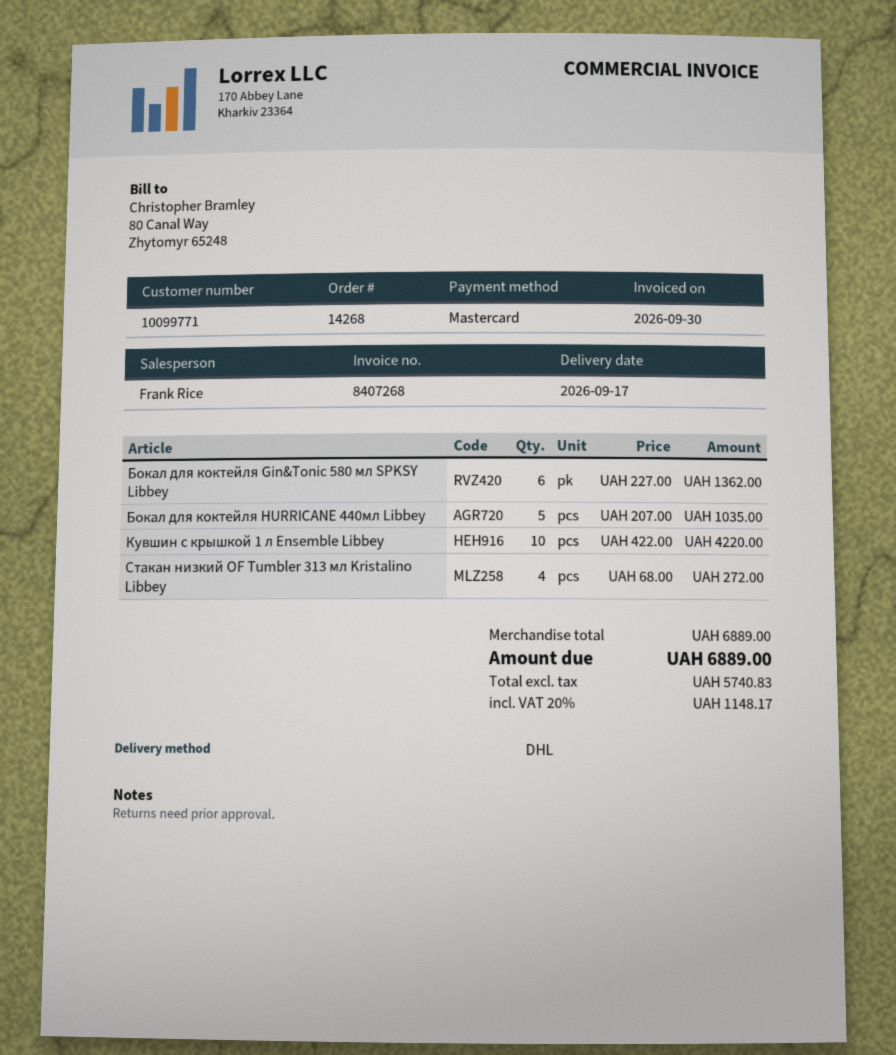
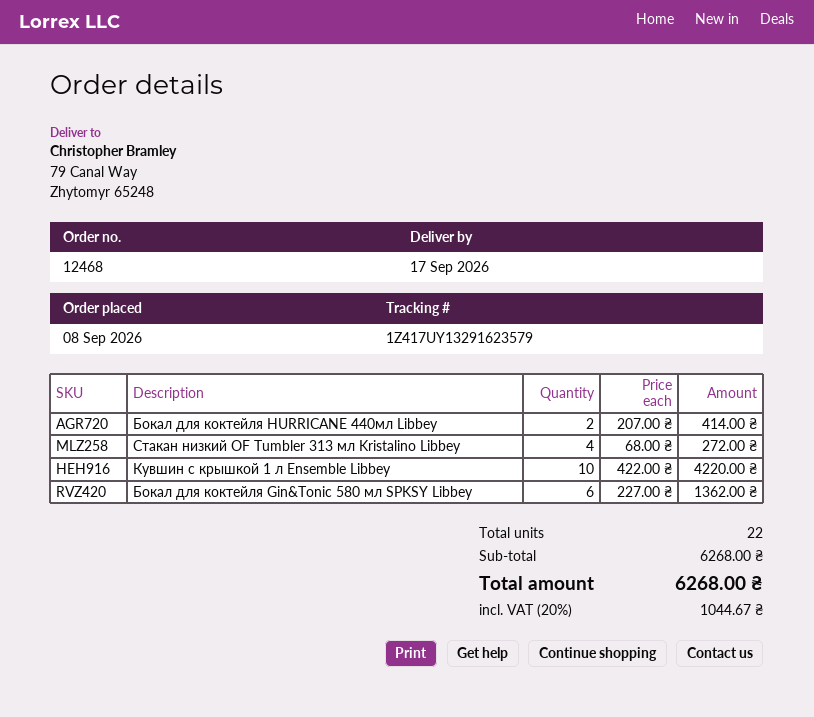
order number: 14268 -> 12468
Бокал для коктейля HURRICANE 440мл Libbey: 5 x 207.00 = 1035.00 -> 2 x 207.00 = 414.00
subtotal: 6889.00 -> 6268.00
tax: 20% = 1148.17 -> 20% = 1044.67
total: 6889.00 -> 6268.00

